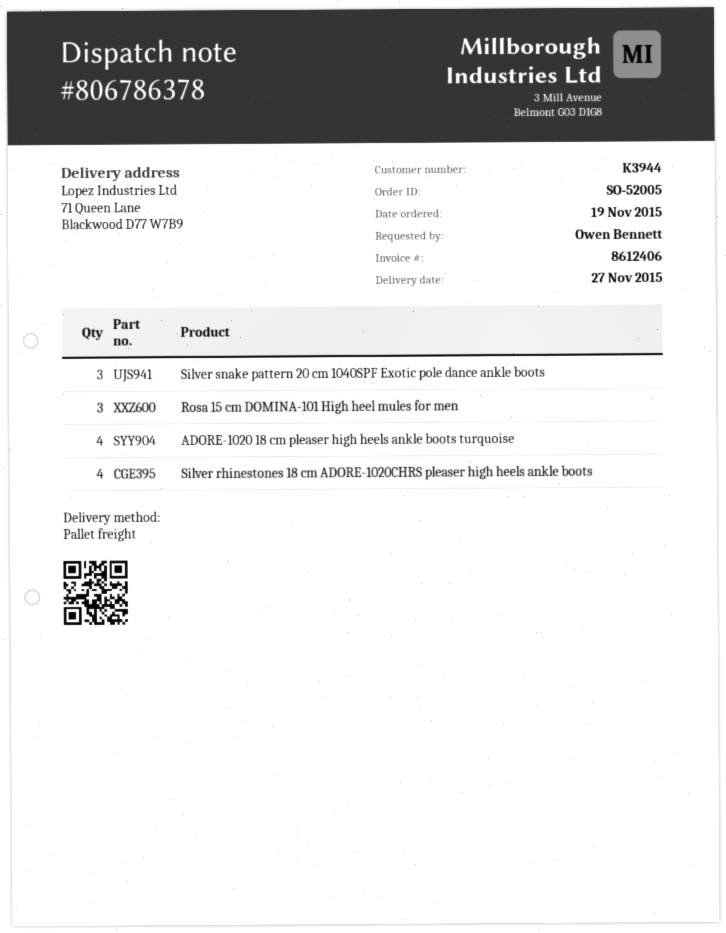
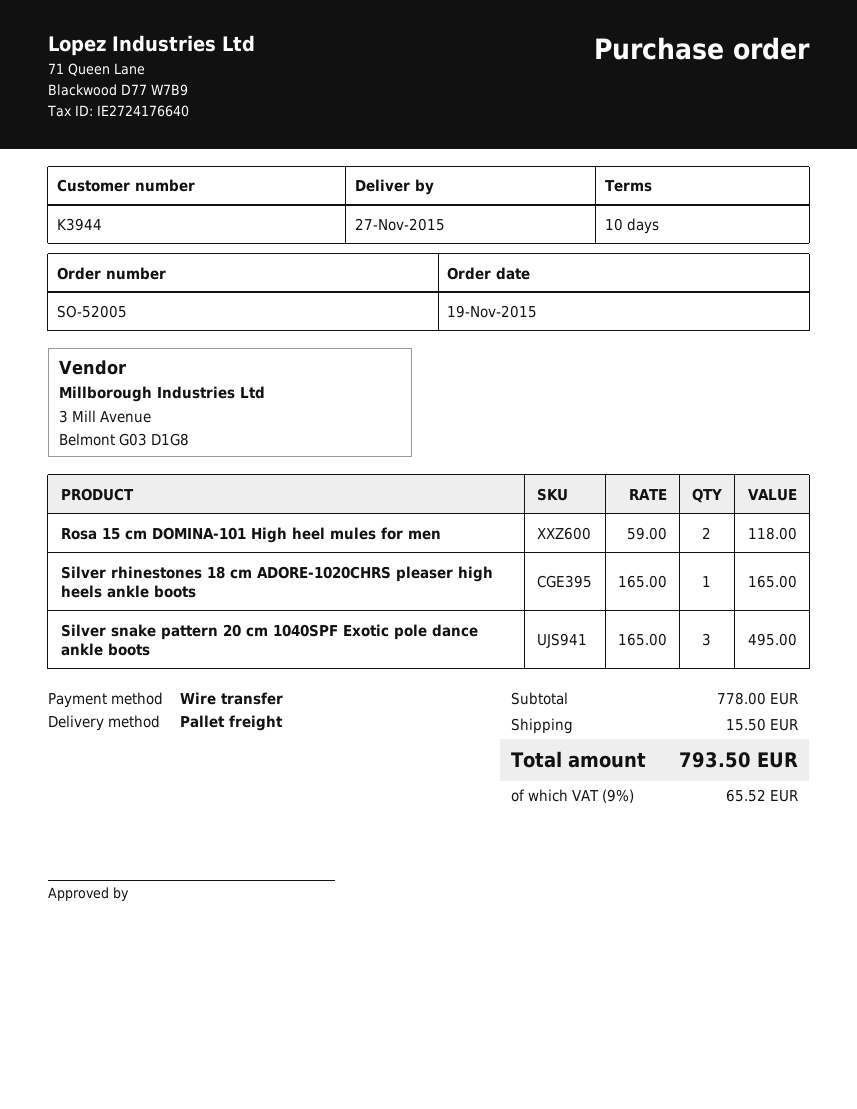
Rosa 15 cm DOMINA-101 High heel mules for men: 3 -> 2
ADORE-1020 18 cm pleaser high heels ankle boots turquoise: 4 -> none
Silver rhinestones 18 cm ADORE-1020CHRS pleaser high heels ankle boots: 4 -> 1

